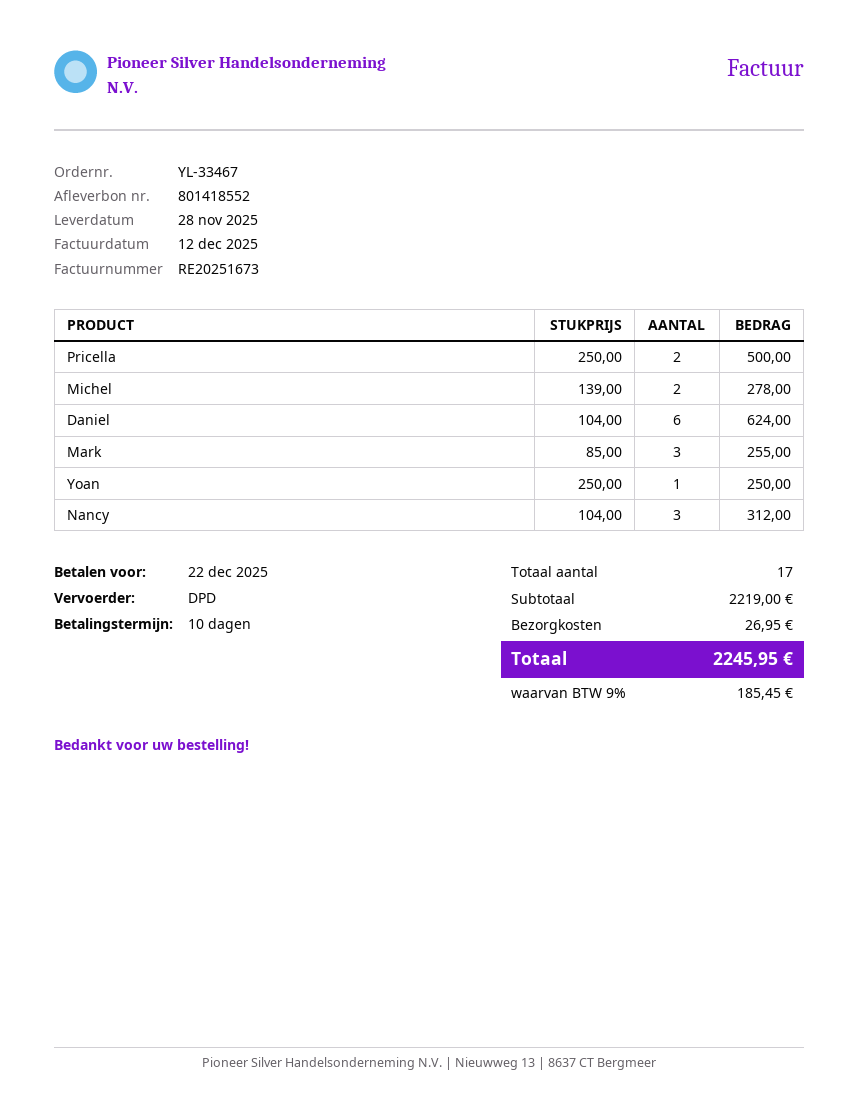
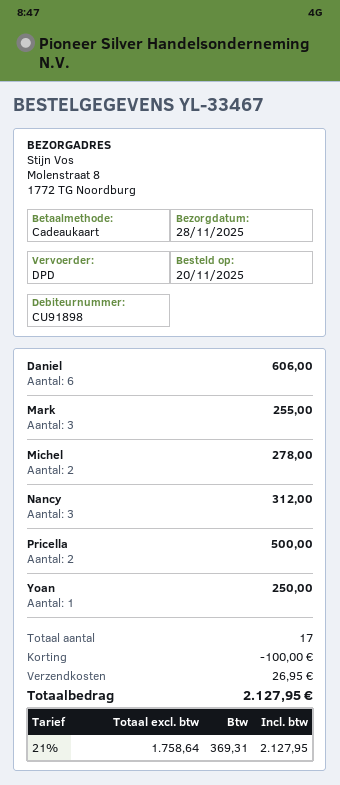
Daniel: 6 for 624.00 -> 6 for 606.00
discount: none -> 100.00
tax: 9% = 185.45 -> 21% = 369.31
total: 2245.95 -> 2127.95

